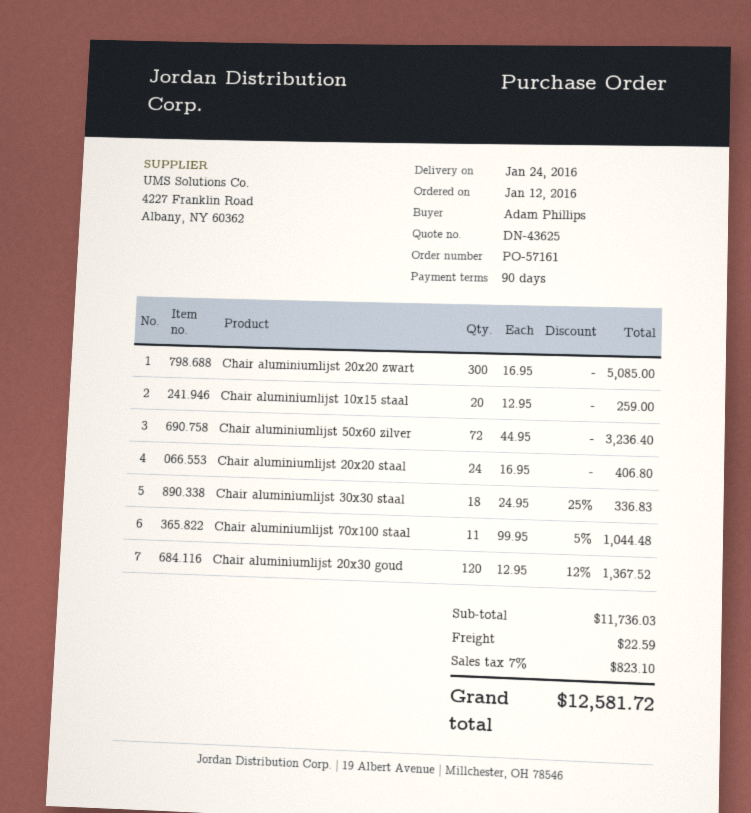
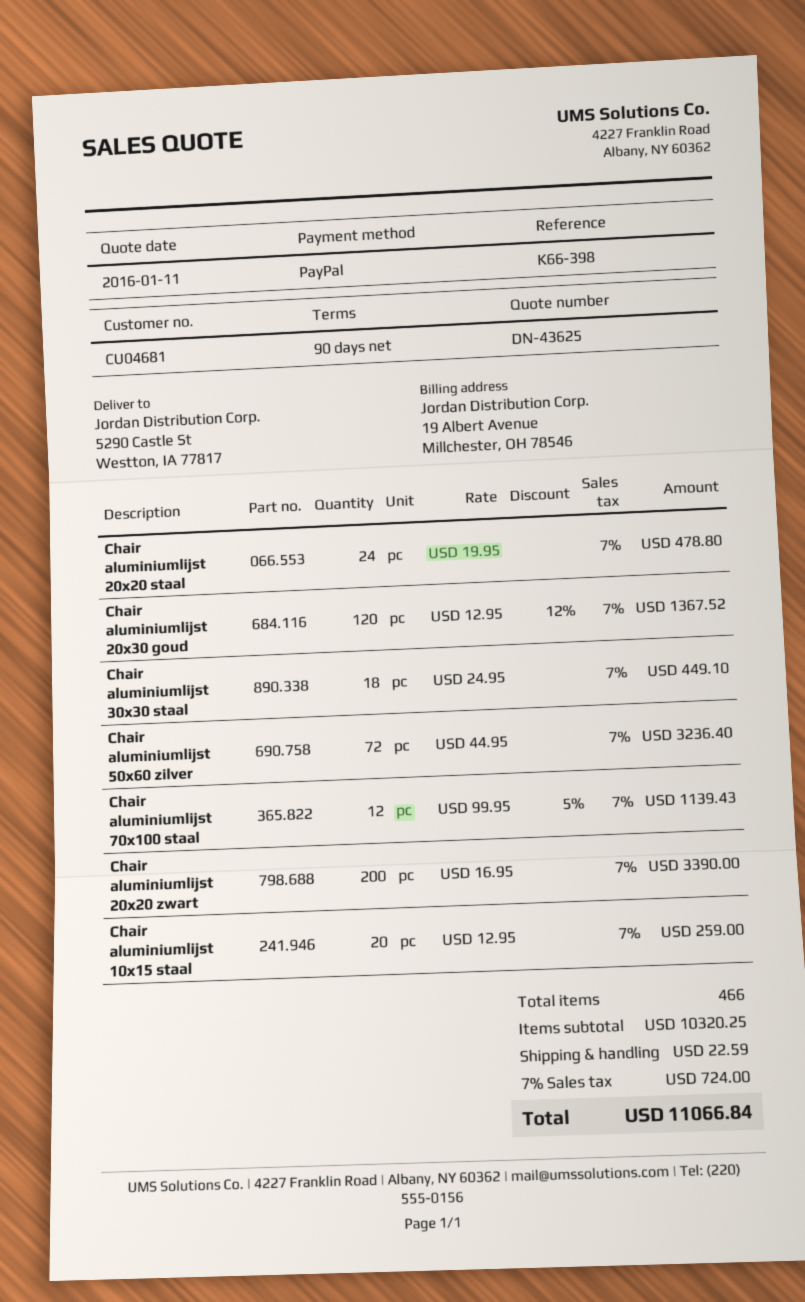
Chair aluminiumlijst 20x20 zwart: 300 x 16.95 = 5085.00 -> 200 x 16.95 = 3390.00
Chair aluminiumlijst 20x20 staal: 24 x 16.95 = 406.80 -> 24 x 19.95 = 478.80
Chair aluminiumlijst 30x30 staal: 18 x 24.95 - 25% = 336.83 -> 18 x 24.95 = 449.10
Chair aluminiumlijst 70x100 staal: 11 x 99.95 - 5% = 1044.48 -> 12 x 99.95 - 5% = 1139.43
subtotal: 11736.03 -> 10320.25
tax: 7% = 823.10 -> 7% = 724.00
total: 12581.72 -> 11066.84

